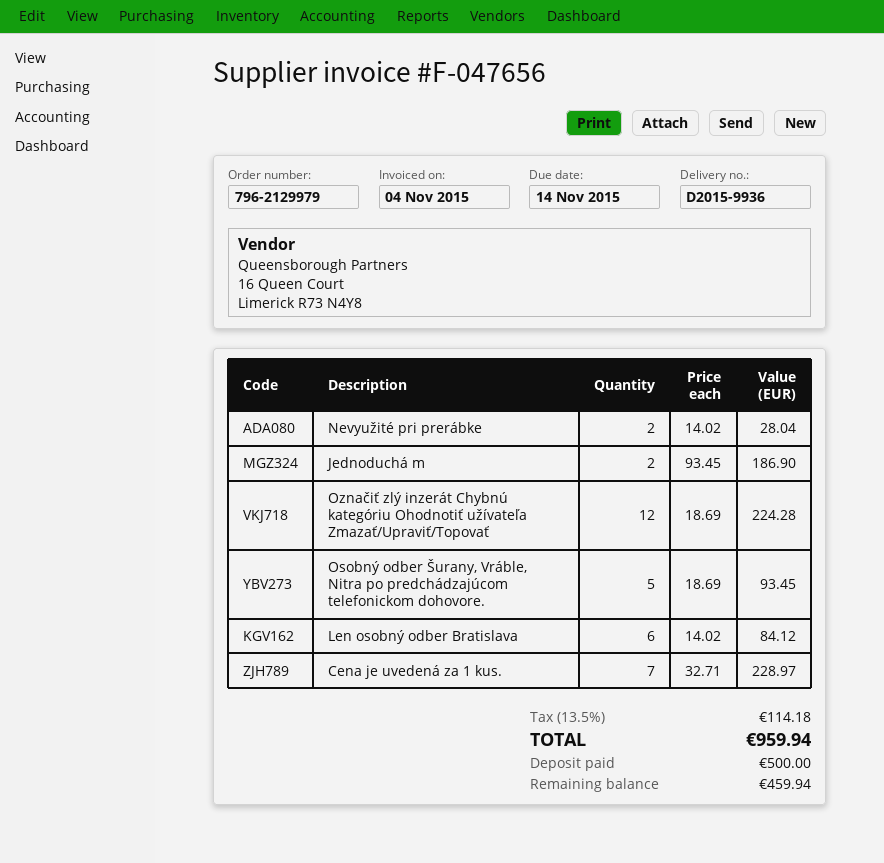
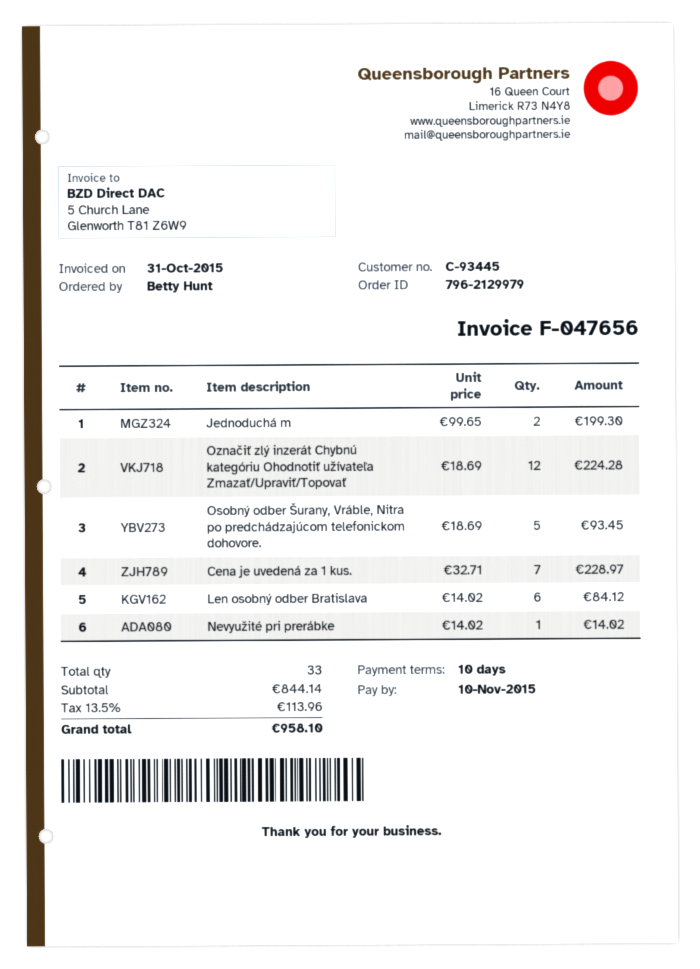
invoice date: 2015-11-04 -> 2015-10-31
due date: 2015-11-14 -> 2015-11-10
Nevyužité pri prerábke: 2 x 14.02 = 28.04 -> 1 x 14.02 = 14.02
Jednoduchá m: 2 x 93.45 = 186.90 -> 2 x 99.65 = 199.30
tax: 13.5% = 114.18 -> 13.5% = 113.96
total: 959.94 -> 958.10

